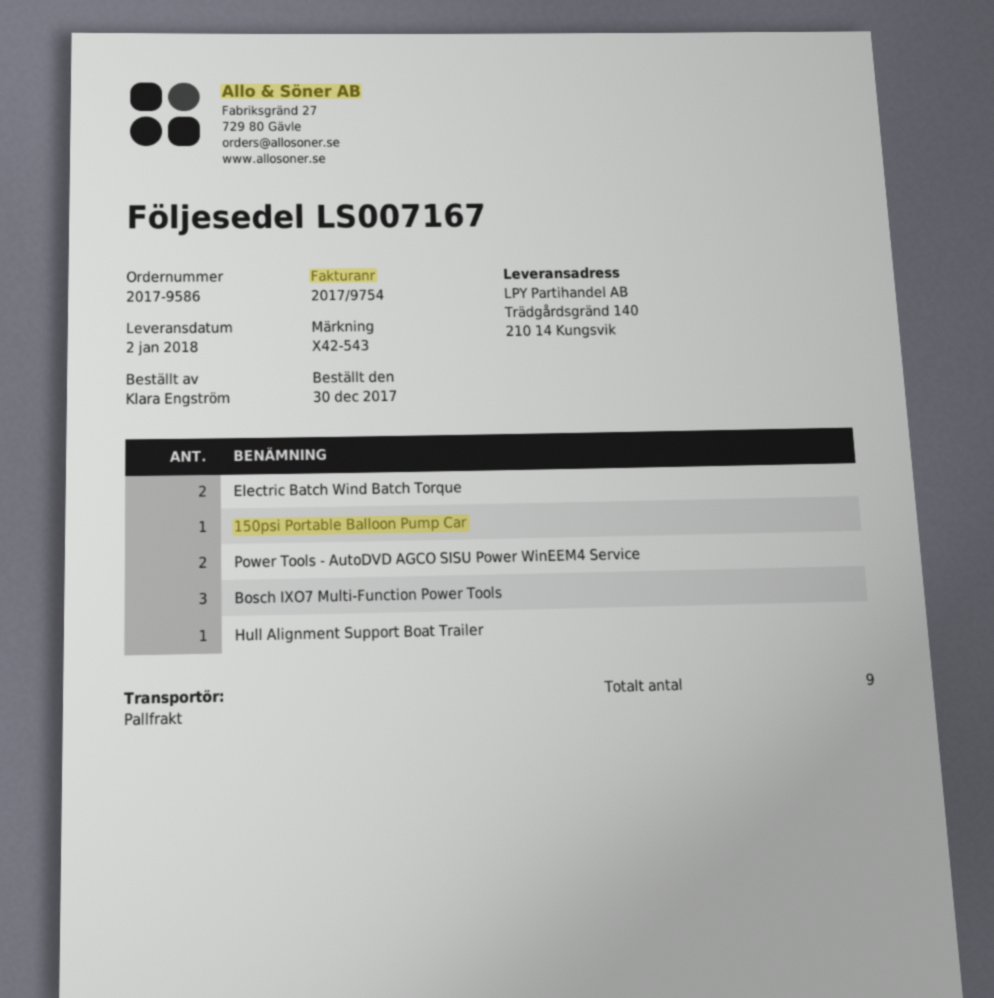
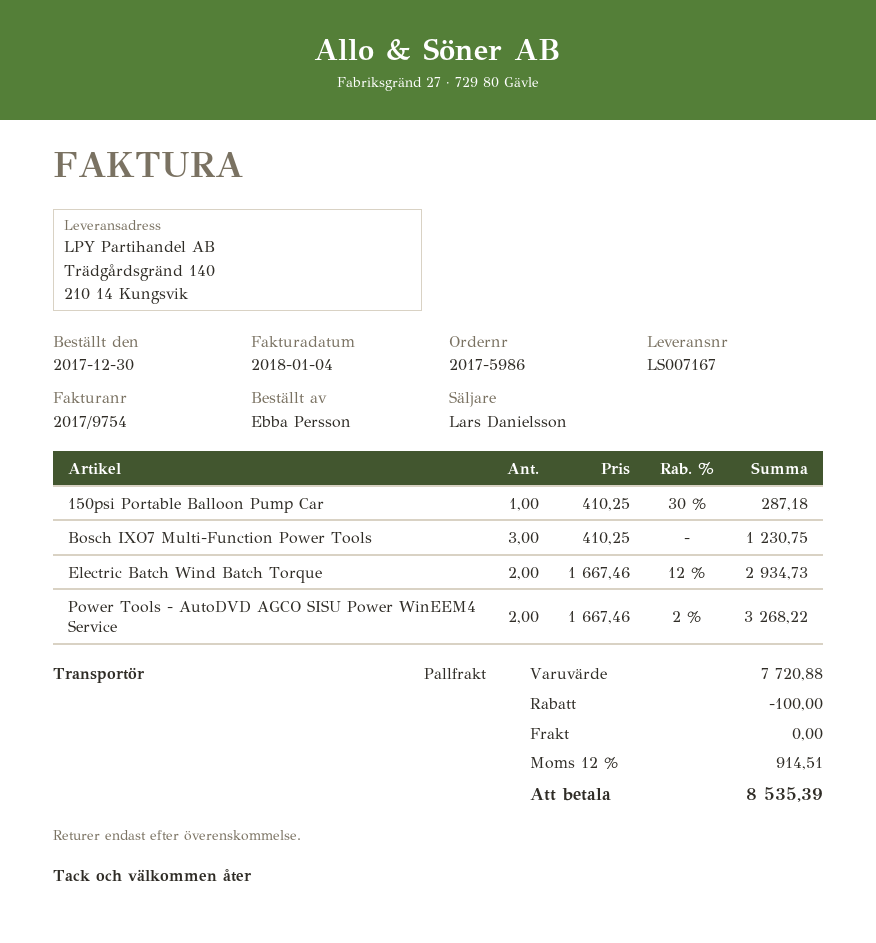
order number: 2017-9586 -> 2017-5986
ordered by: Klara Engström -> Ebba Persson
Hull Alignment Support Boat Trailer: 1 -> none

